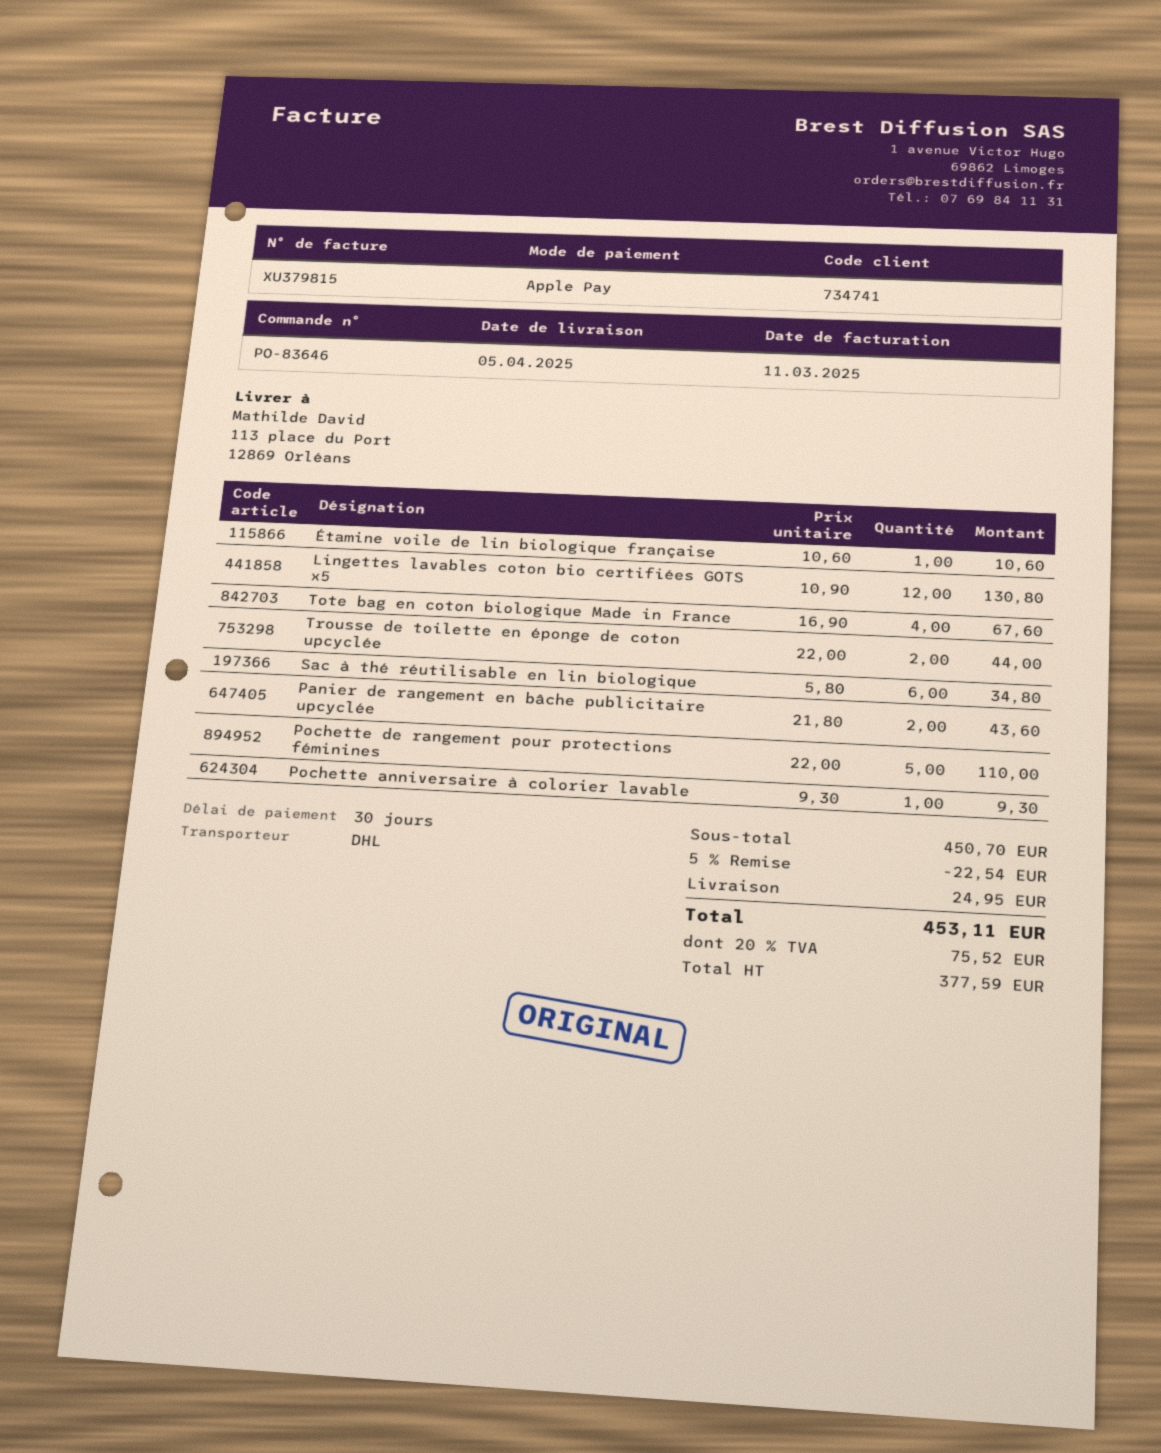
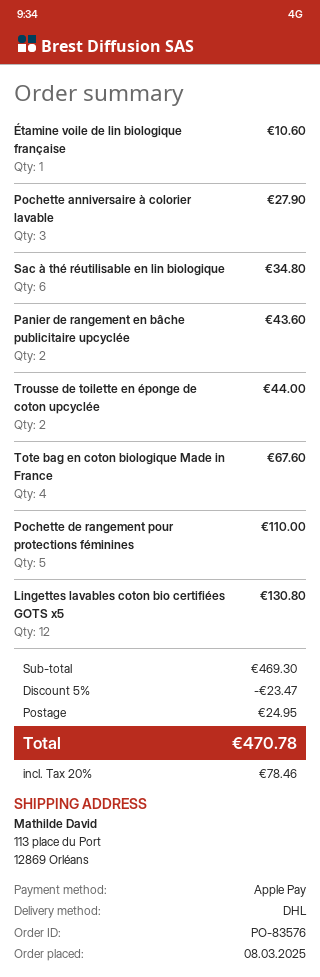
order number: PO-83646 -> PO-83576
Pochette anniversaire à colorier lavable: 1 for 9.30 -> 3 for 27.90
subtotal: 450.70 -> 469.30
discount: 5% = 22.54 -> 5% = 23.47
tax: 20% = 75.52 -> 20% = 78.46
total: 453.11 -> 470.78

